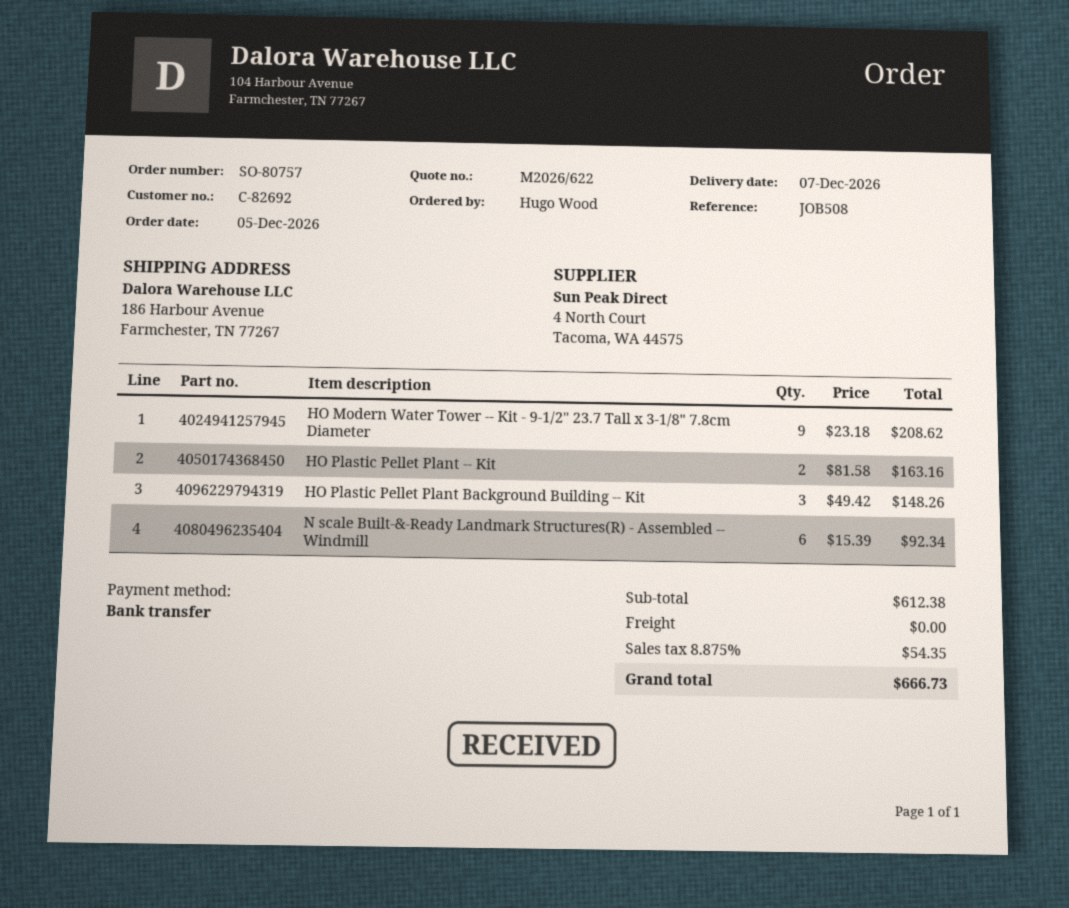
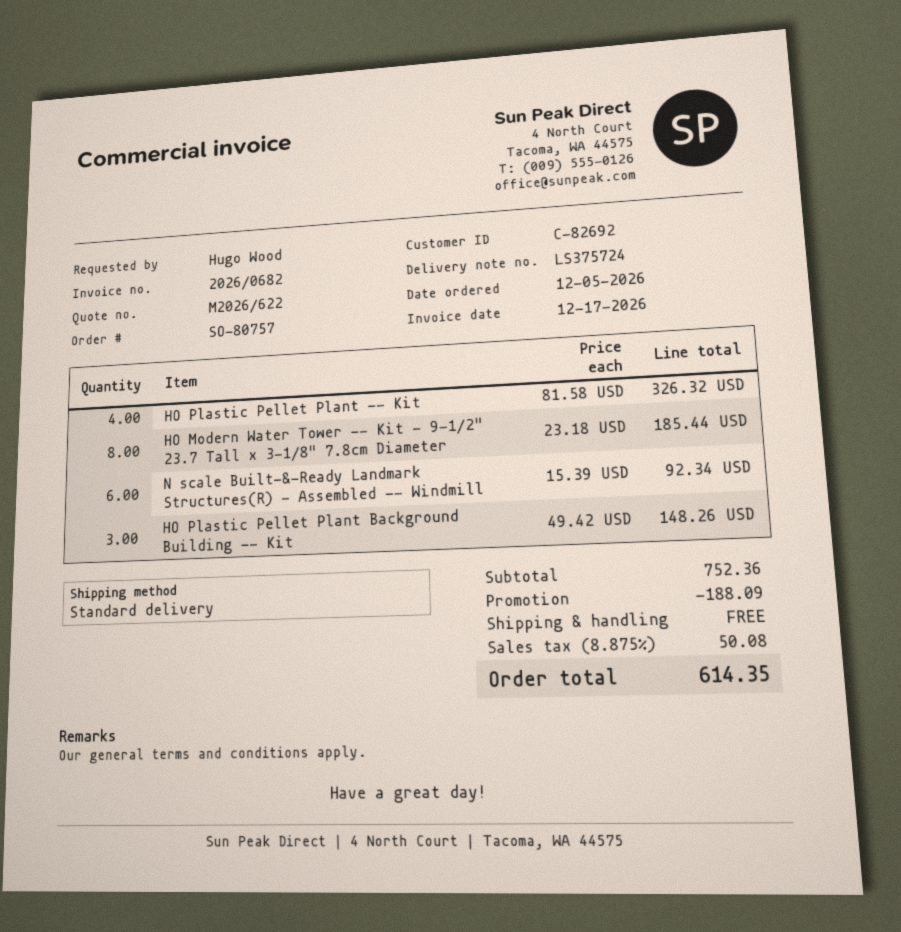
HO Modern Water Tower -- Kit - 9-1/2" 23.7 Tall x 3-1/8" 7.8cm Diameter: 9 x 23.18 = 208.62 -> 8 x 23.18 = 185.44
HO Plastic Pellet Plant -- Kit: 2 x 81.58 = 163.16 -> 4 x 81.58 = 326.32
subtotal: 612.38 -> 752.36
discount: none -> 188.09
tax: 8.875% = 54.35 -> 8.875% = 50.08
total: 666.73 -> 614.35

